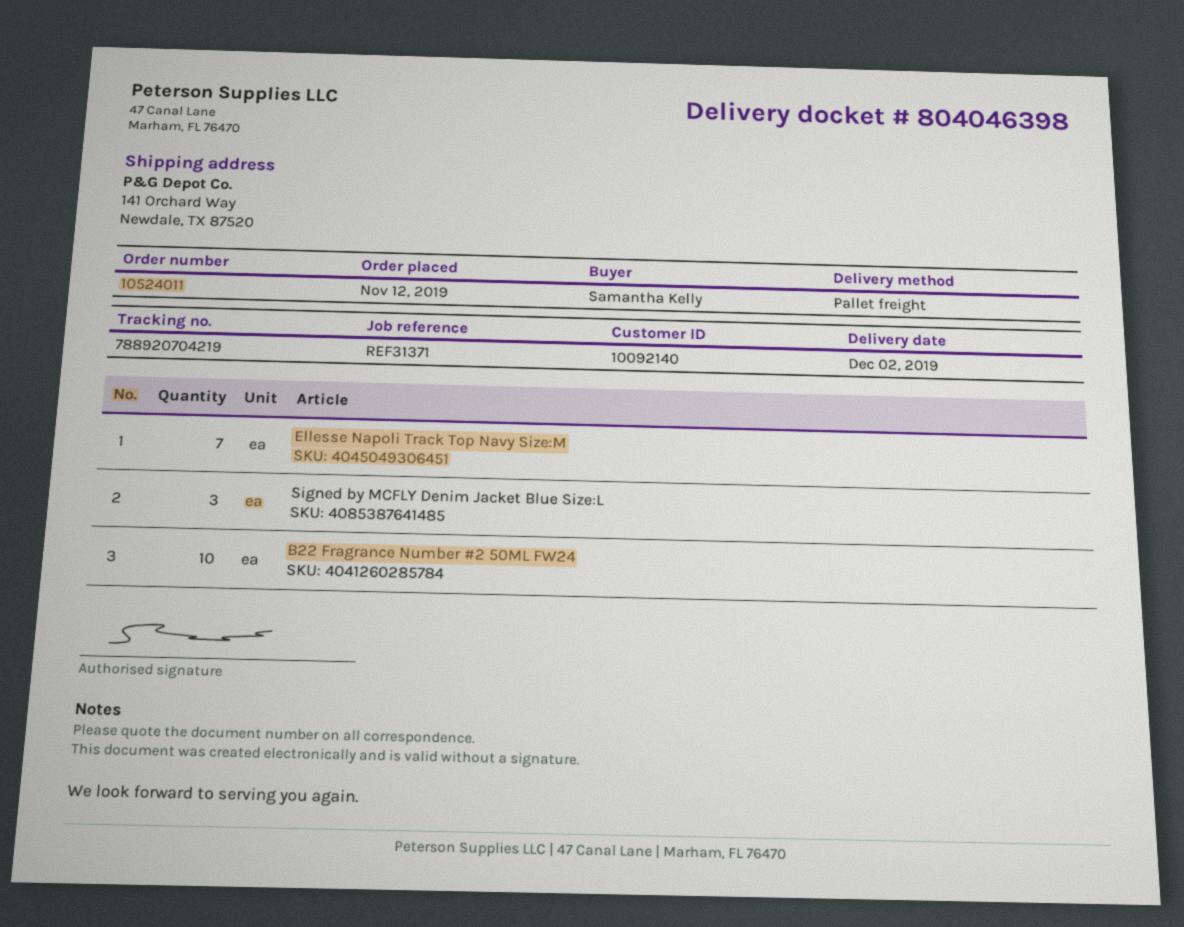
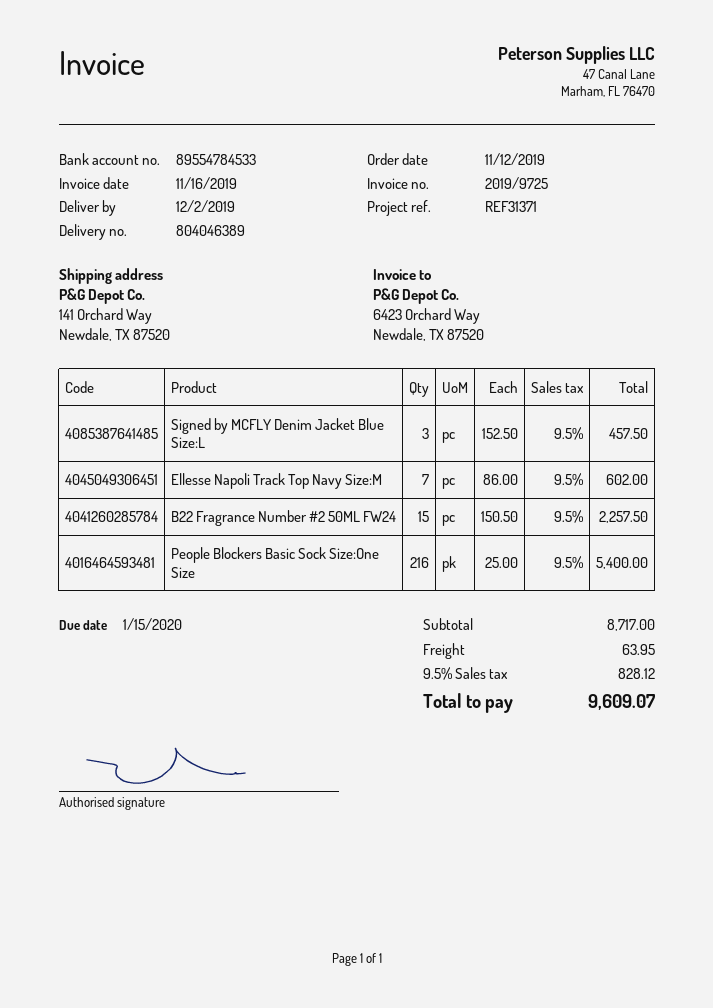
delivery note number: 804046398 -> 804046389
B22 Fragrance Number #2 50ML FW24: 10 -> 15
People Blockers Basic Sock Size:One Size: none -> 216

